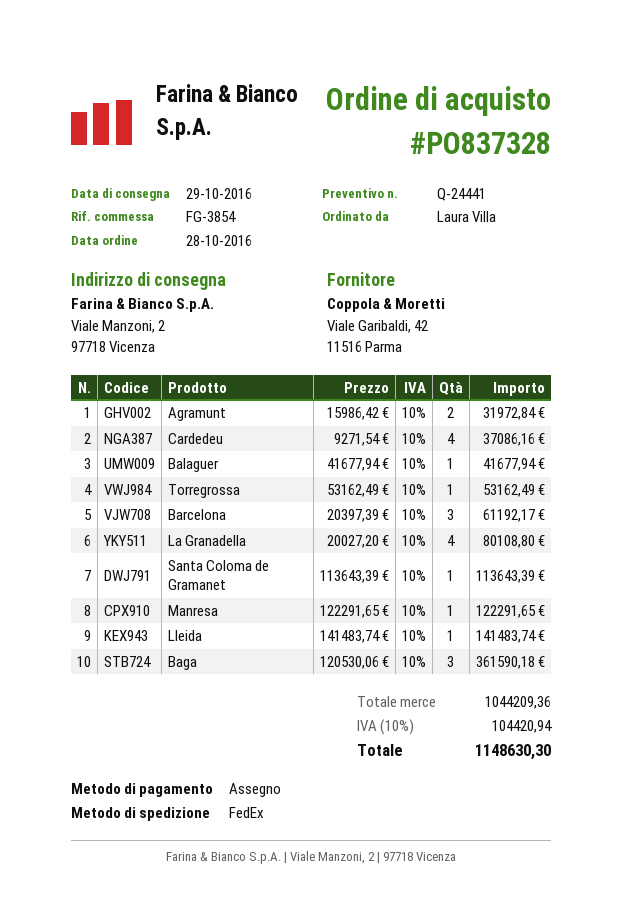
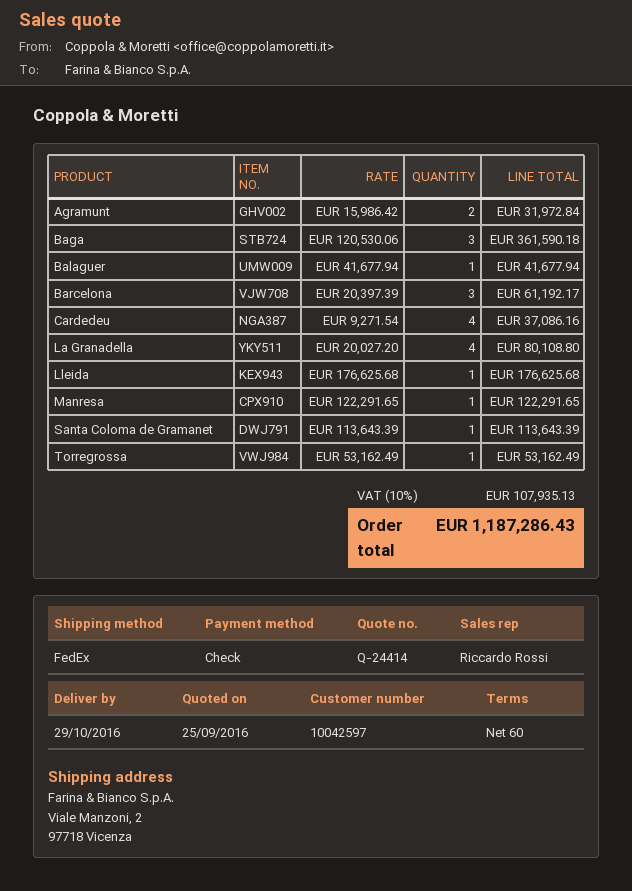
quote number: Q-24441 -> Q-24414
Lleida: 1 x 141483.74 = 141483.74 -> 1 x 176625.68 = 176625.68
tax: 10% = 104420.94 -> 10% = 107935.13
total: 1148630.30 -> 1187286.43

